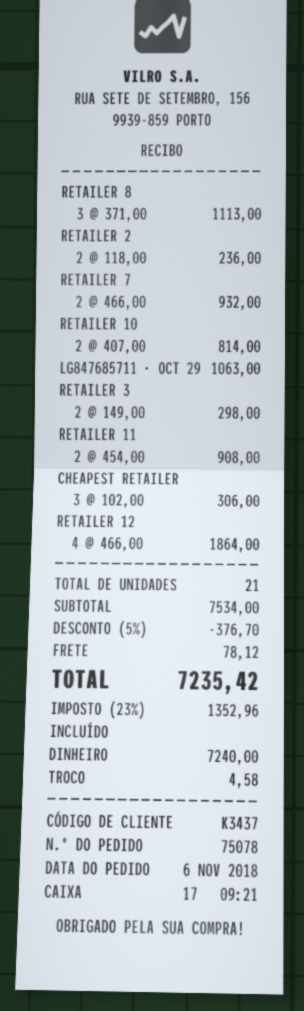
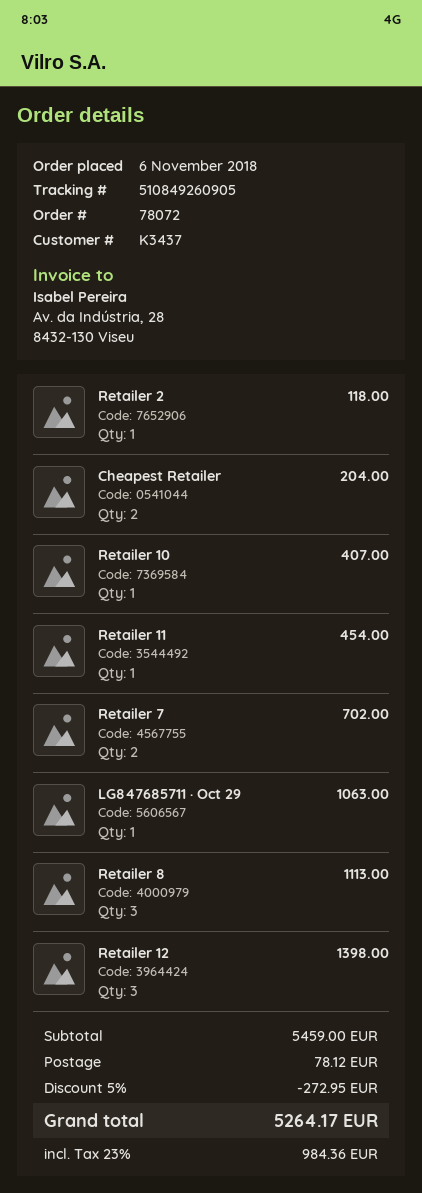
order number: 75078 -> 78072
RETAILER 2: 2 for 236.00 -> 1 for 118.00
RETAILER 7: 2 for 932.00 -> 2 for 702.00
RETAILER 10: 2 for 814.00 -> 1 for 407.00
RETAILER 3: 2 for 298.00 -> none
RETAILER 11: 2 for 908.00 -> 1 for 454.00
CHEAPEST RETAILER: 3 for 306.00 -> 2 for 204.00
RETAILER 12: 4 for 1864.00 -> 3 for 1398.00
subtotal: 7534.00 -> 5459.00
discount: 5% = 376.70 -> 5% = 272.95
tax: 23% = 1352.96 -> 23% = 984.36
total: 7235.42 -> 5264.17

